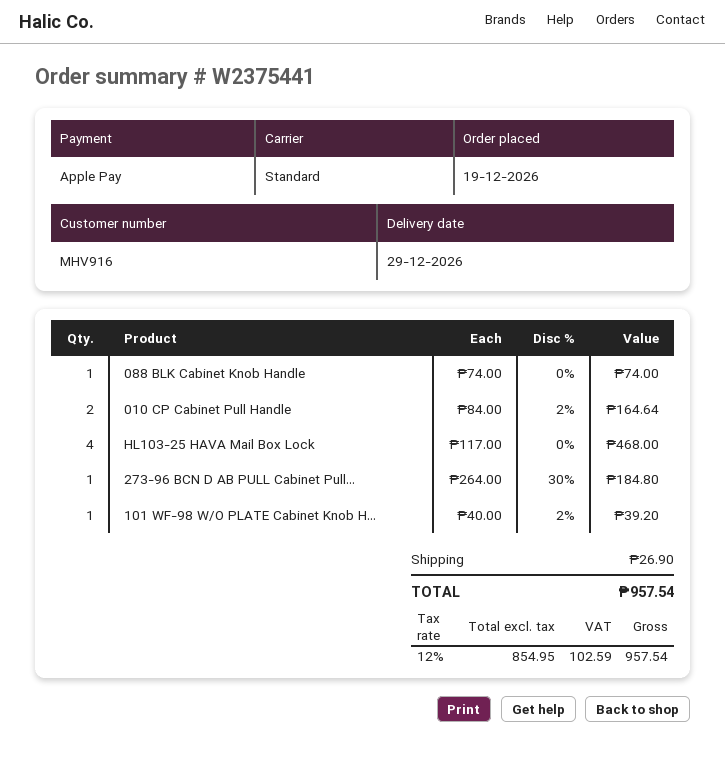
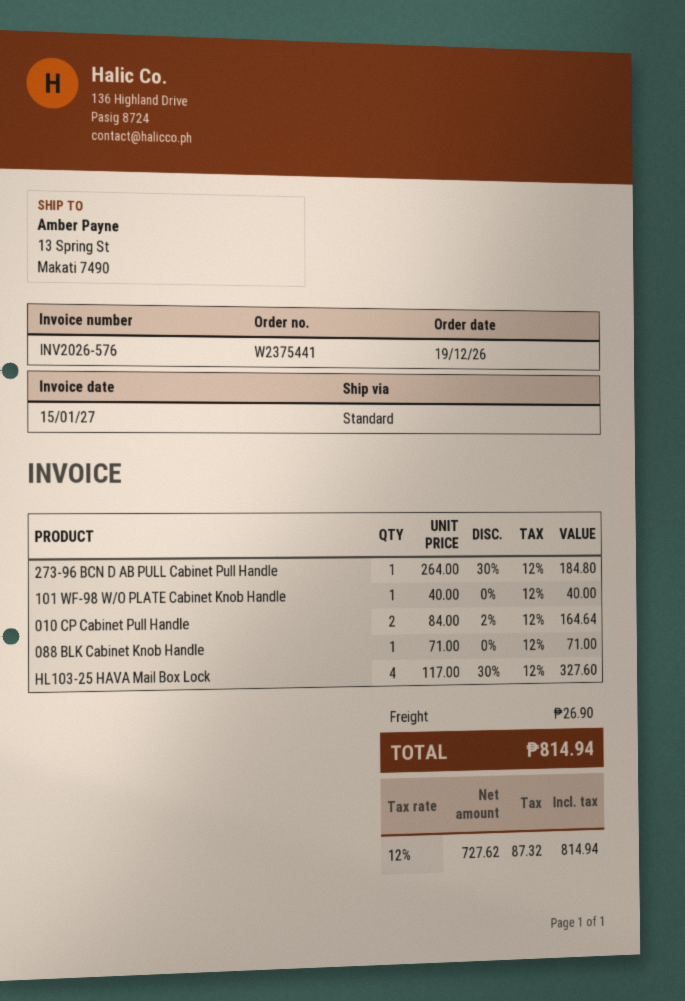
088 BLK Cabinet Knob Handle: 1 x 74.00 = 74.00 -> 1 x 71.00 = 71.00
HL103-25 HAVA Mail Box Lock: 4 x 117.00 = 468.00 -> 4 x 117.00 - 30% = 327.60
101 WF-98 W/O PLATE Cabinet Knob H...: 1 x 40.00 - 2% = 39.20 -> 1 x 40.00 = 40.00
net: 854.95 -> 727.62
tax: 12% = 102.59 -> 12% = 87.32
total: 957.54 -> 814.94

